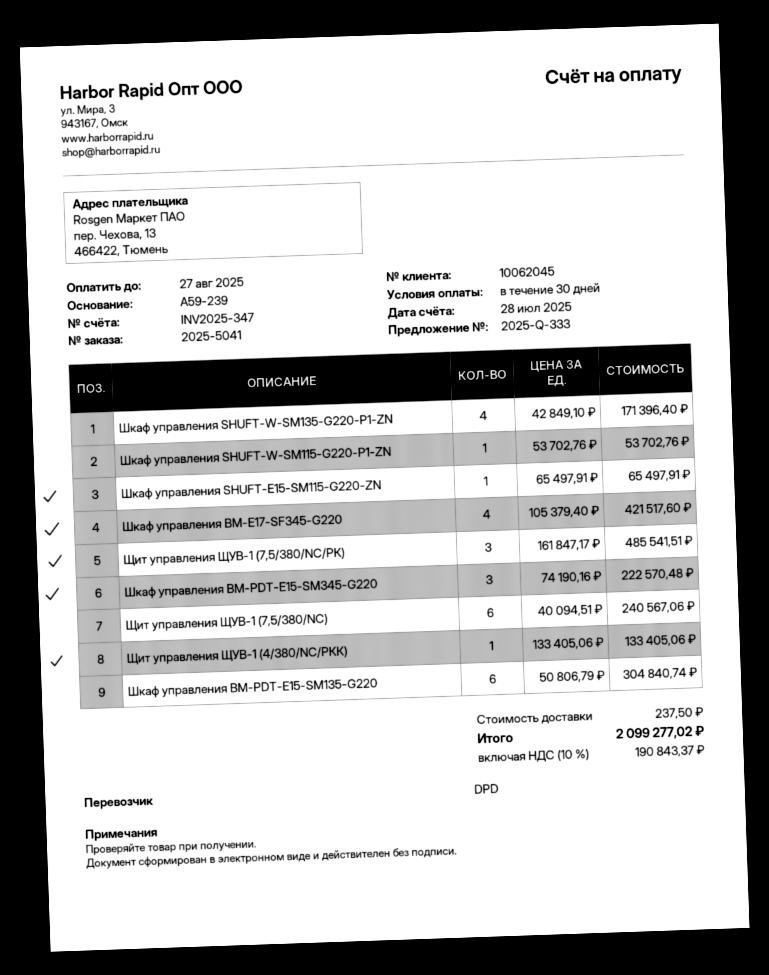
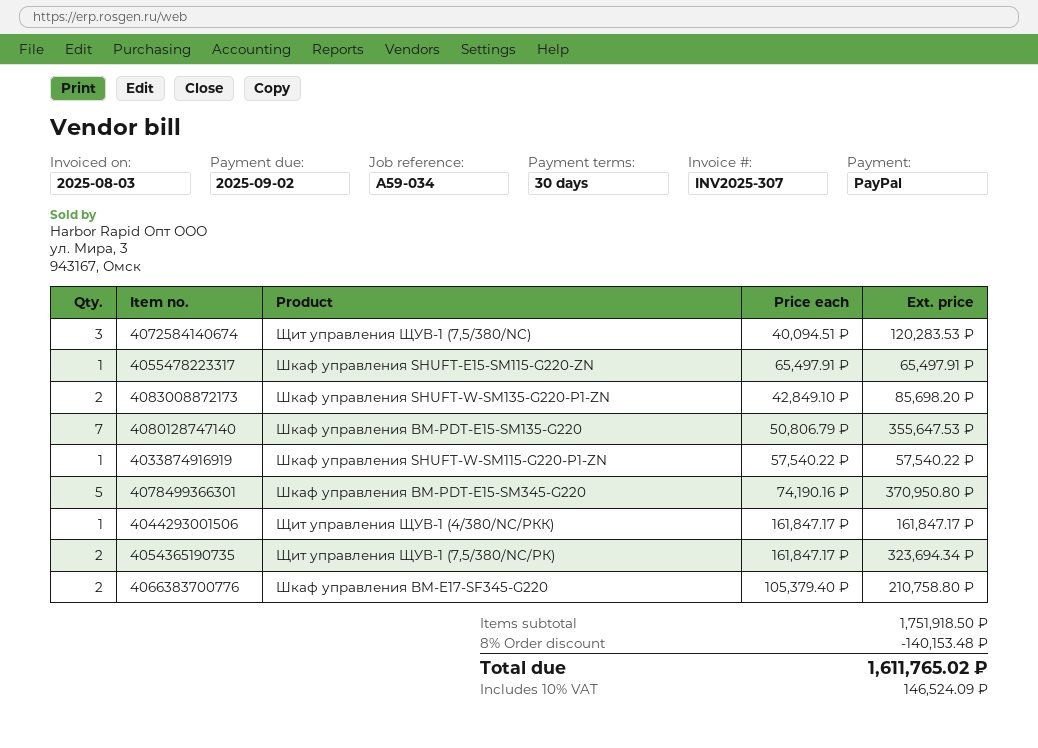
invoice number: INV2025-347 -> INV2025-307
invoice date: 2025-07-28 -> 2025-08-03
due date: 2025-08-27 -> 2025-09-02
reference: A59-239 -> A59-034
Шкаф управления SHUFT-W-SM135-G220-P1-ZN: 4 x 42849.10 = 171396.40 -> 2 x 42849.10 = 85698.20
Шкаф управления SHUFT-W-SM115-G220-P1-ZN: 1 x 53702.76 = 53702.76 -> 1 x 57540.22 = 57540.22
Шкаф управления BM-E17-SF345-G220: 4 x 105379.40 = 421517.60 -> 2 x 105379.40 = 210758.80
Щит управления ЩУВ-1 (7,5/380/NC/РК): 3 x 161847.17 = 485541.51 -> 2 x 161847.17 = 323694.34
Шкаф управления BM-PDT-E15-SM345-G220: 3 x 74190.16 = 222570.48 -> 5 x 74190.16 = 370950.80
Щит управления ЩУВ-1 (7,5/380/NC): 6 x 40094.51 = 240567.06 -> 3 x 40094.51 = 120283.53
Щит управления ЩУВ-1 (4/380/NC/РКК): 1 x 133405.06 = 133405.06 -> 1 x 161847.17 = 161847.17
Шкаф управления BM-PDT-E15-SM135-G220: 6 x 50806.79 = 304840.74 -> 7 x 50806.79 = 355647.53
discount: none -> 8% = 140153.48
shipping: 237.50 -> none
tax: 10% = 190843.37 -> 10% = 146524.09
total: 2099277.02 -> 1611765.02

